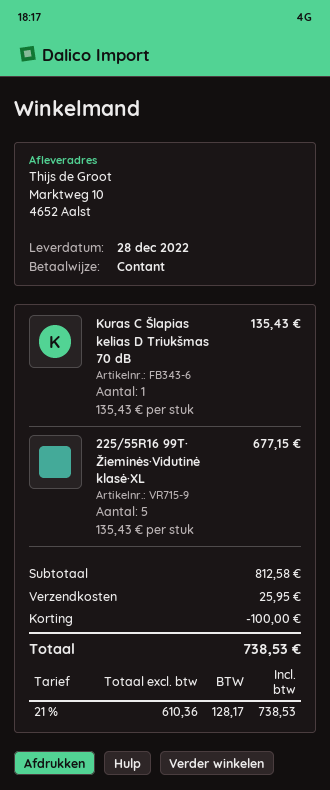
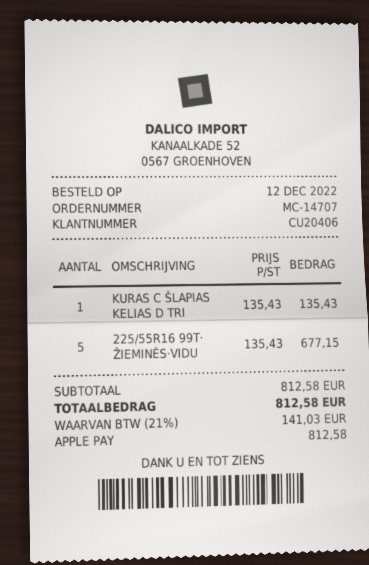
payment method: cash -> Apple Pay
discount: 100.00 -> none
shipping: 25.95 -> none
tax: 21% = 128.17 -> 21% = 141.03
total: 738.53 -> 812.58

